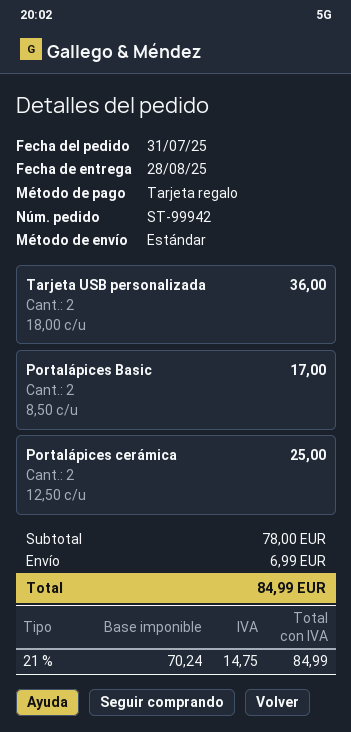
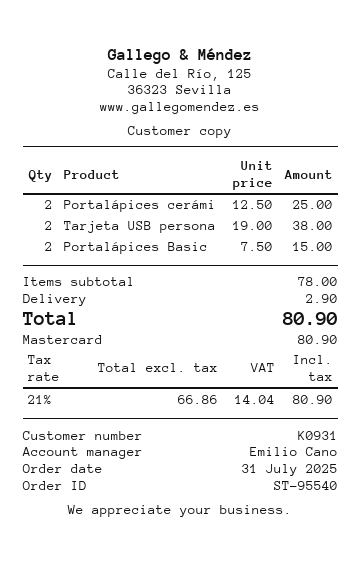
order number: ST-99942 -> ST-95540
payment method: gift card -> Mastercard
Tarjeta USB personalizada: 2 x 18.00 = 36.00 -> 2 x 19.00 = 38.00
Portalápices Basic: 2 x 8.50 = 17.00 -> 2 x 7.50 = 15.00
shipping: 6.99 -> 2.90
net: 70.24 -> 66.86
tax: 21% = 14.75 -> 21% = 14.04
total: 84.99 -> 80.90

